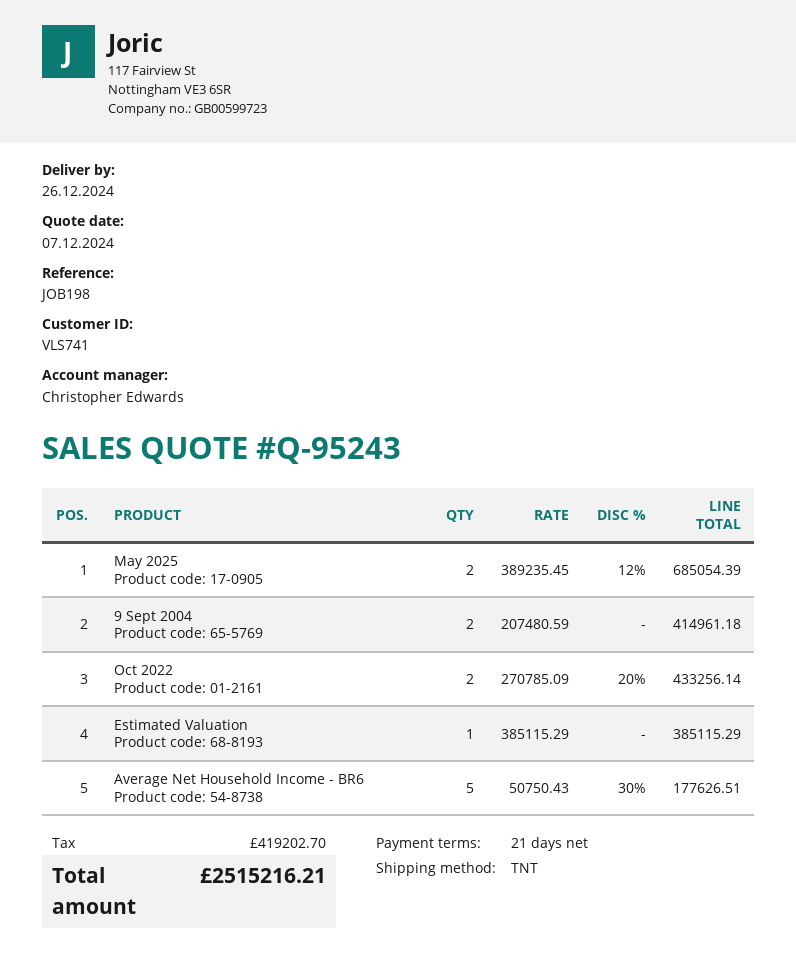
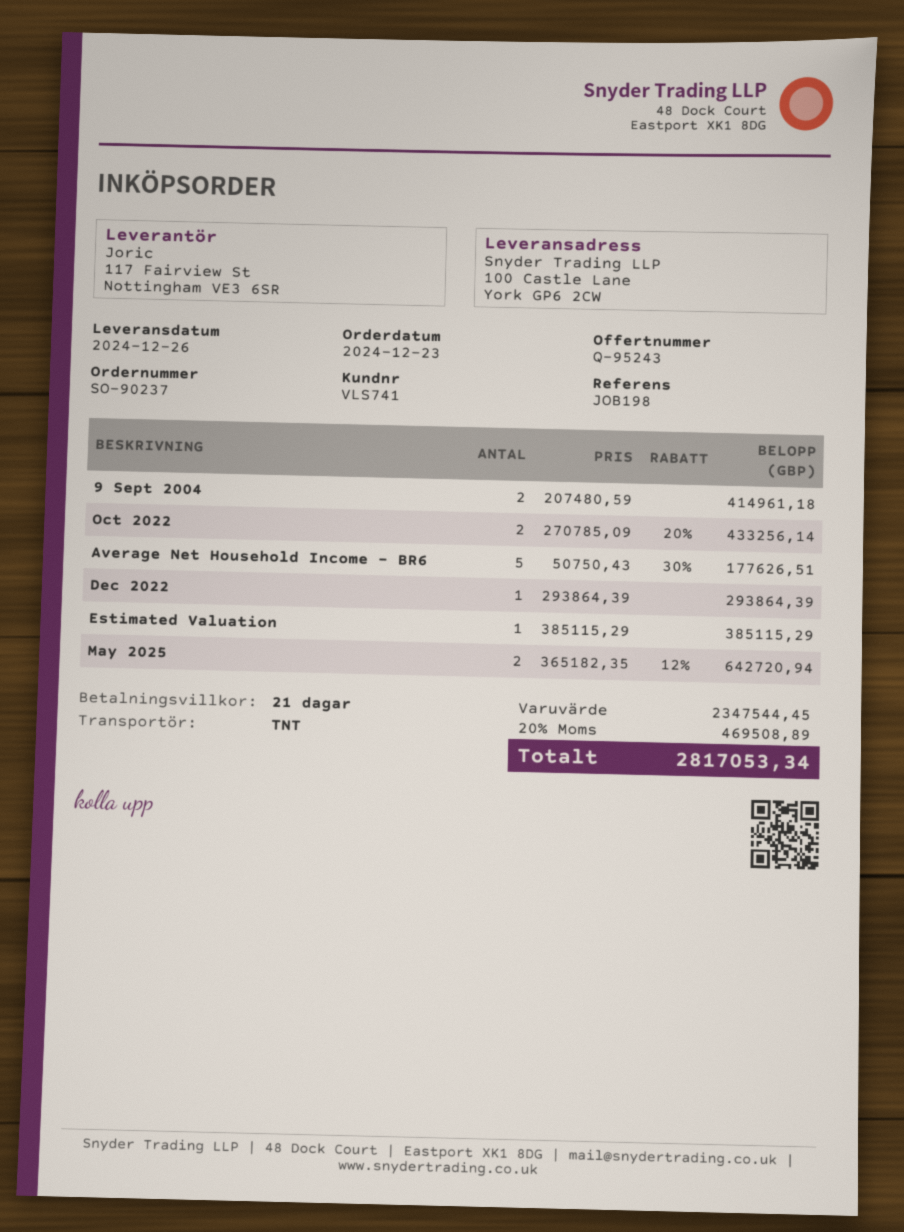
May 2025: 2 x 389235.45 - 12% = 685054.39 -> 2 x 365182.35 - 12% = 642720.94
Dec 2022: none -> 1 x 293864.39 = 293864.39
tax: 419202.70 -> 469508.89
total: 2515216.21 -> 2817053.34

